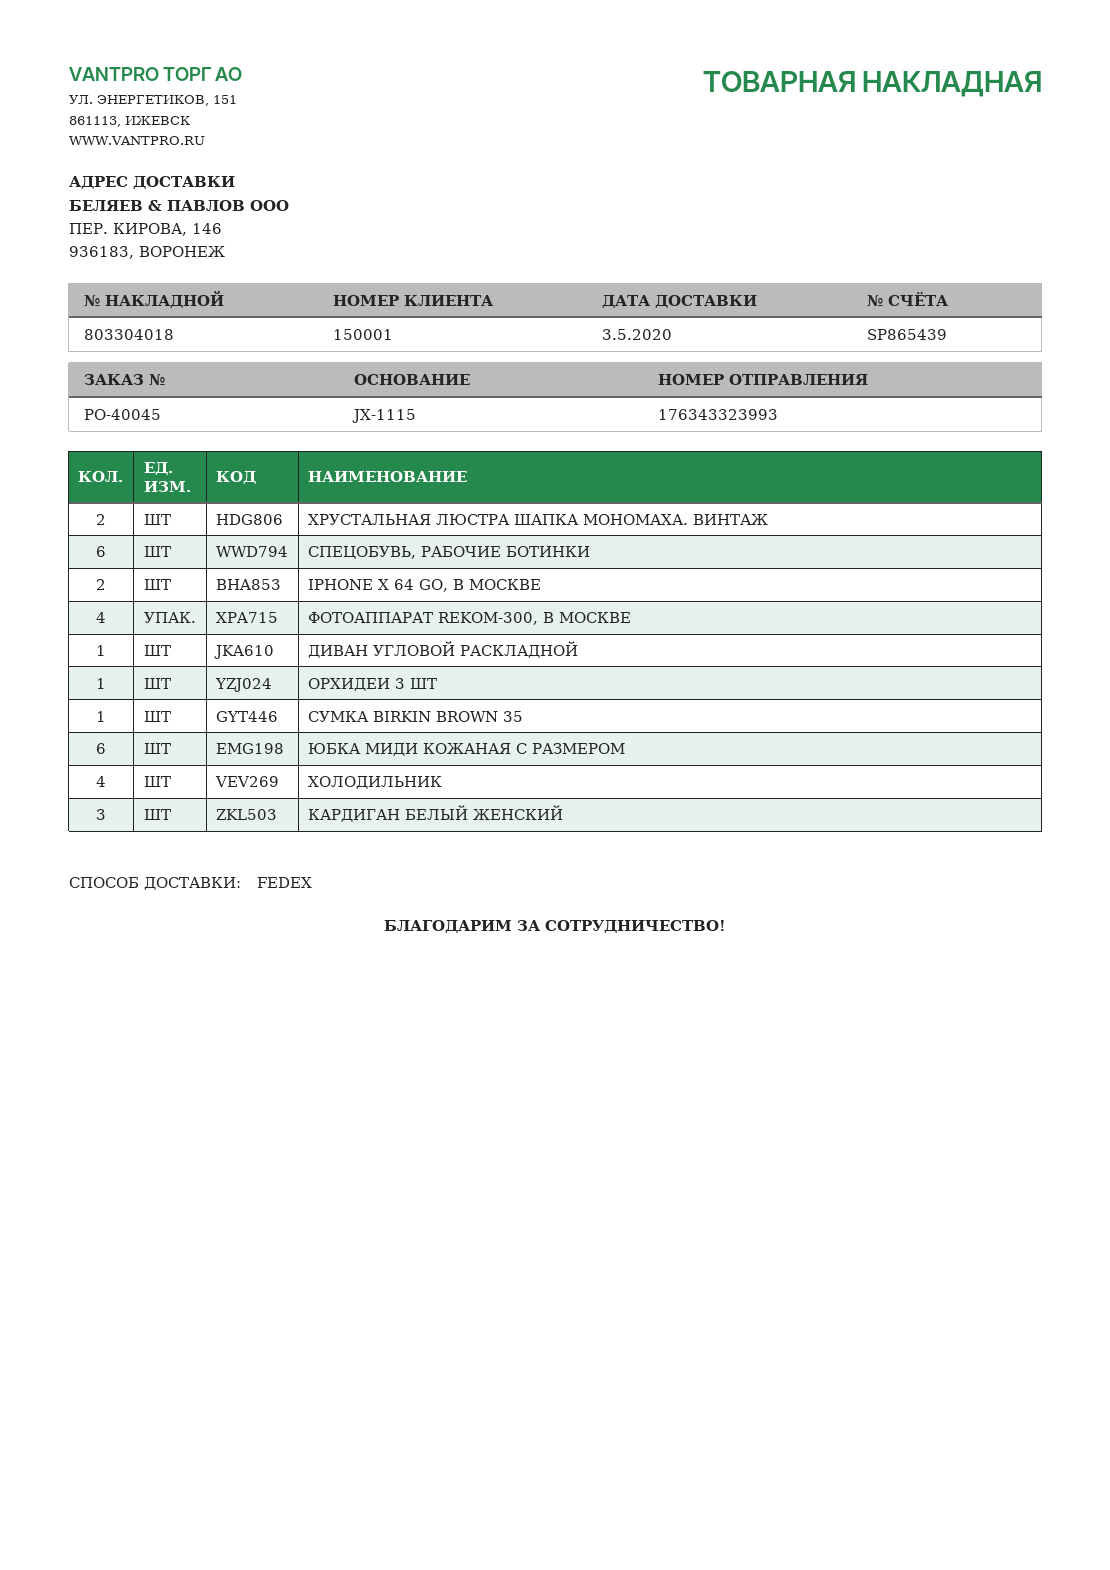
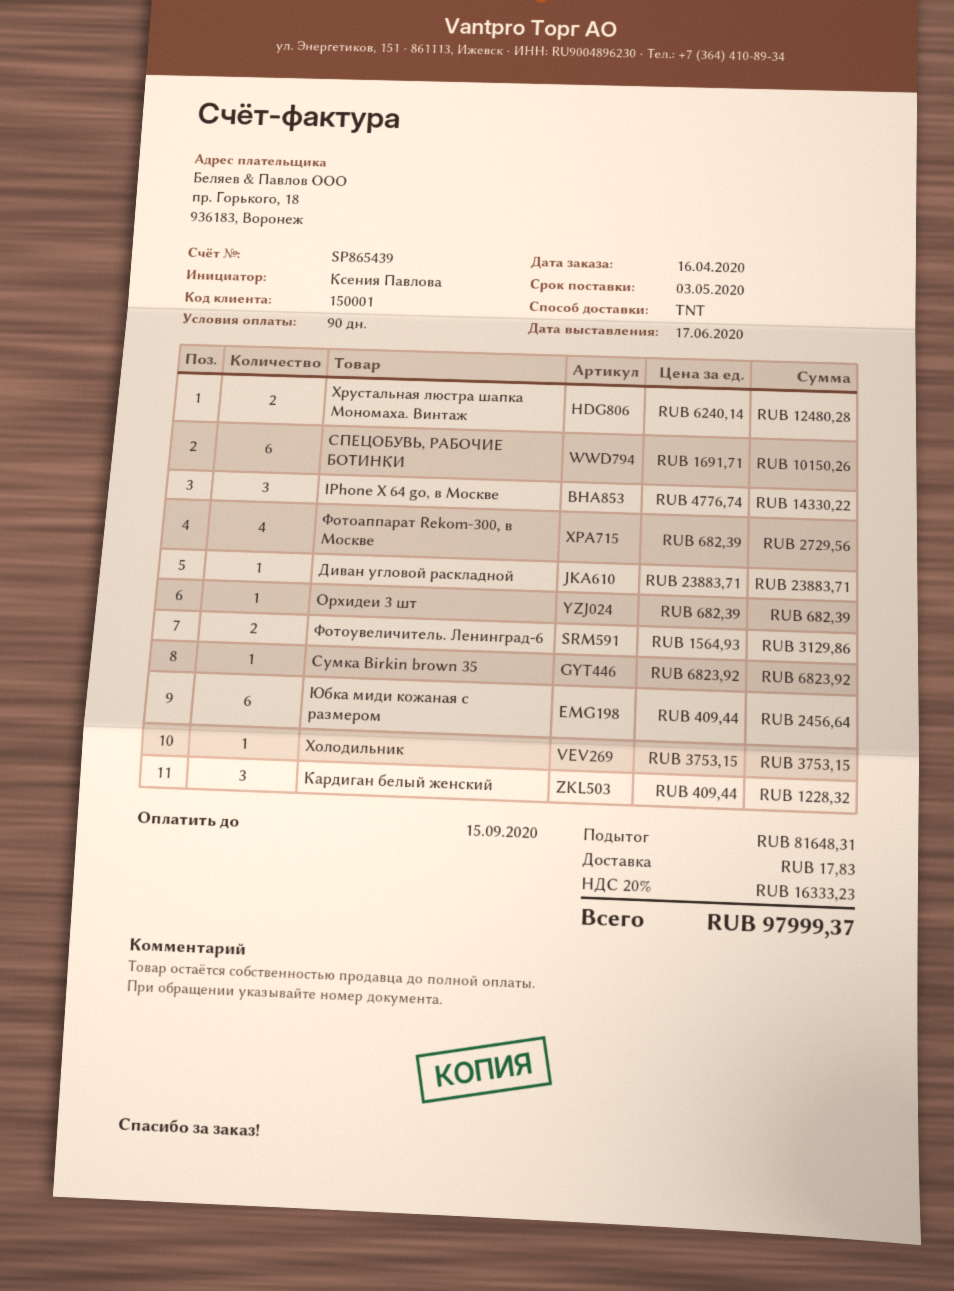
shipping method: FedEx -> TNT
IPHONE X 64 GO, В МОСКВЕ: 2 -> 3
ХОЛОДИЛЬНИК: 4 -> 1
Фотоувеличитель. Ленинград-6: none -> 2

